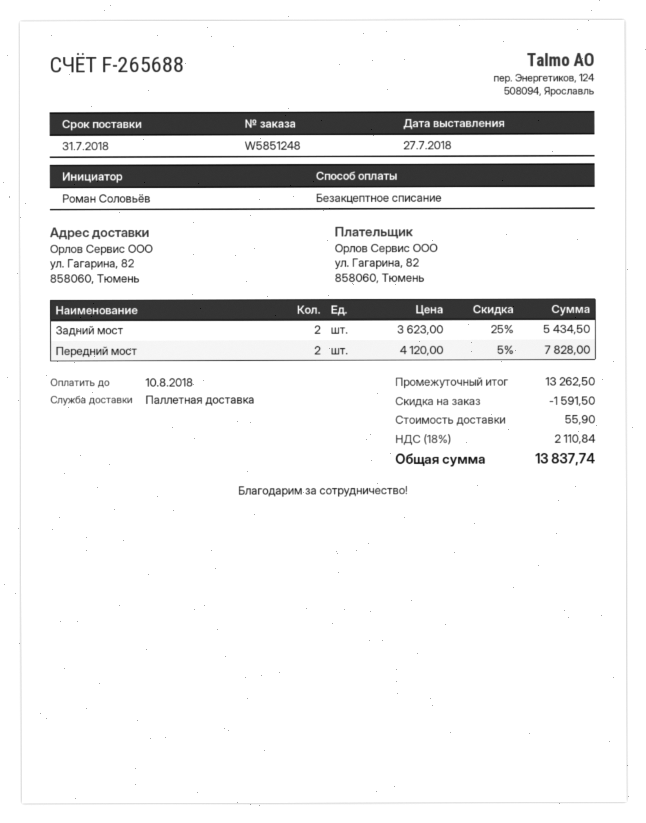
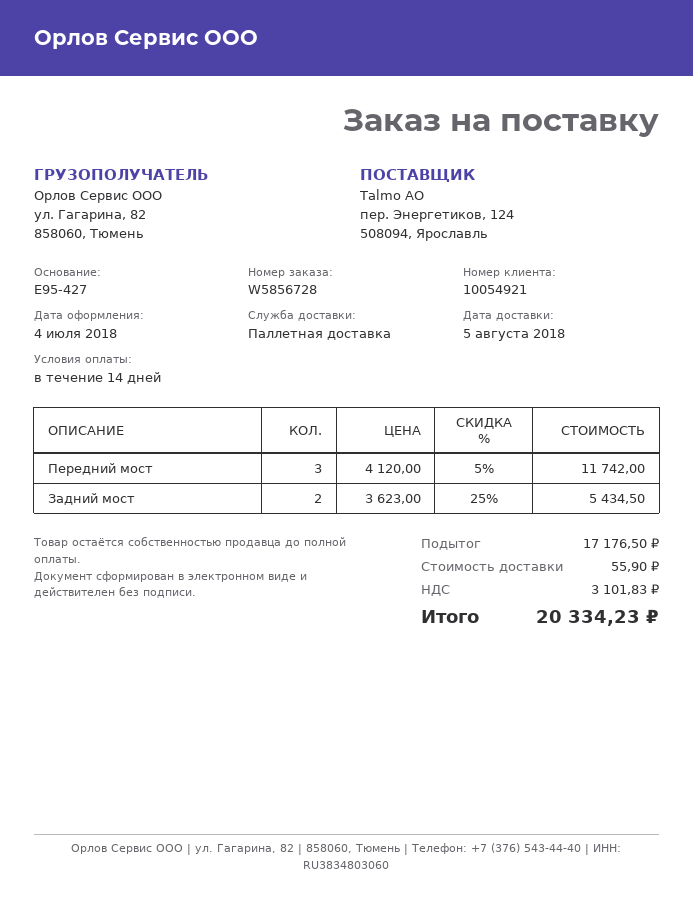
order number: W5851248 -> W5856728
delivery date: 2018-07-31 -> 2018-08-05
Передний мост: 2 x 4120.00 - 5% = 7828.00 -> 3 x 4120.00 - 5% = 11742.00
subtotal: 13262.50 -> 17176.50
discount: 1591.50 -> none
tax: 2110.84 -> 3101.83
total: 13837.74 -> 20334.23

